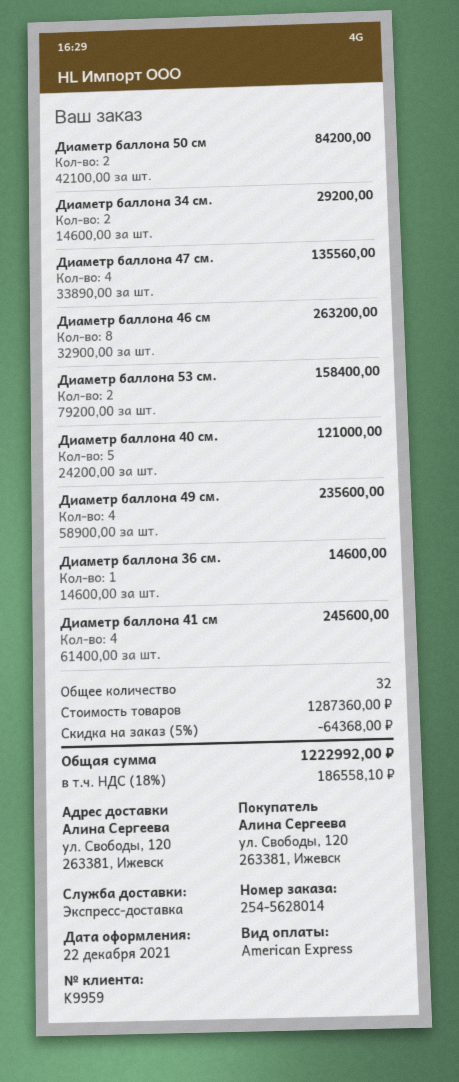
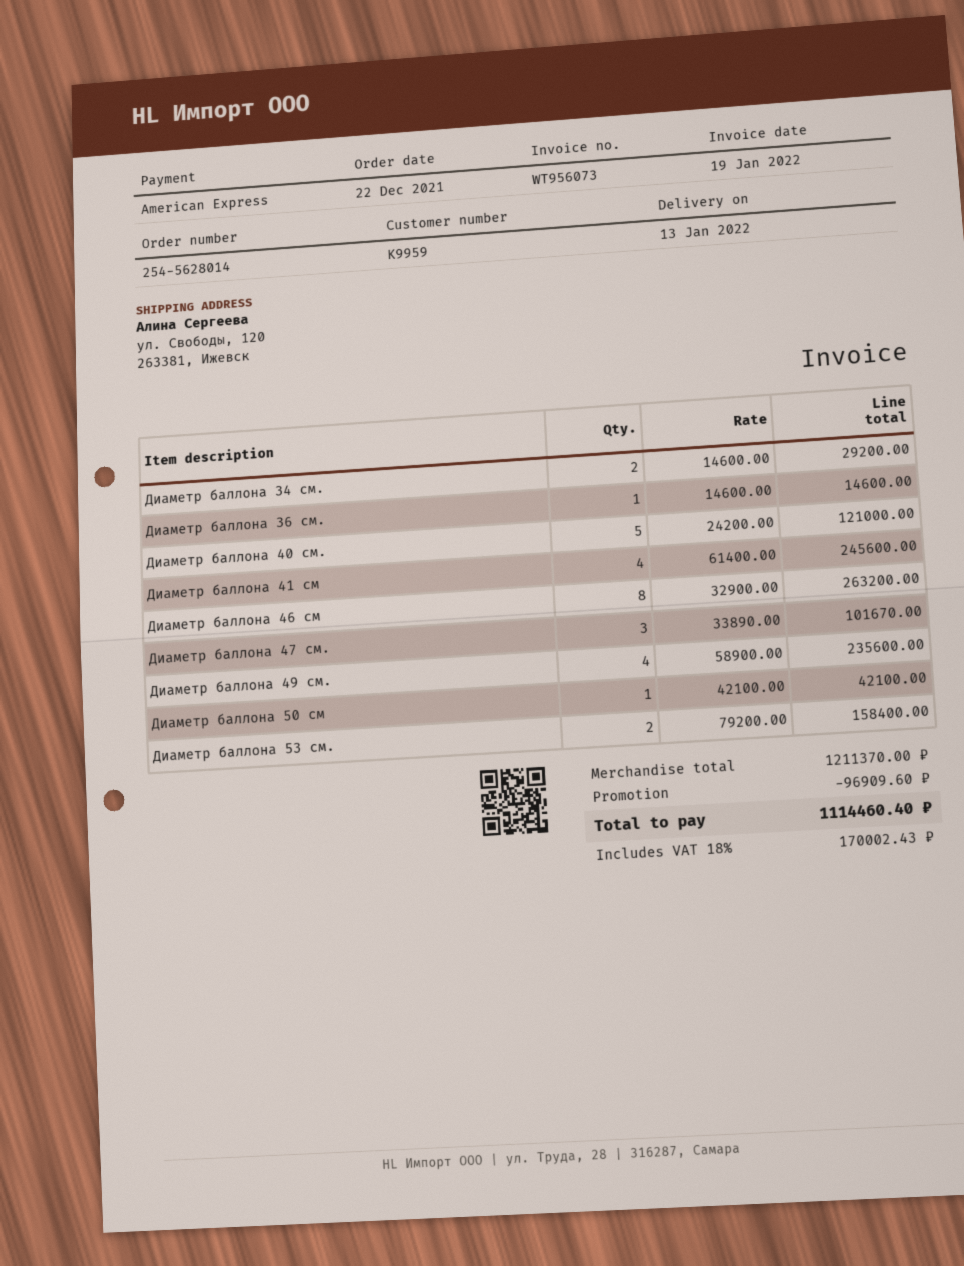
Диаметр баллона 50 см: 2 x 42100.00 = 84200.00 -> 1 x 42100.00 = 42100.00
Диаметр баллона 47 см.: 4 x 33890.00 = 135560.00 -> 3 x 33890.00 = 101670.00
subtotal: 1287360.00 -> 1211370.00
discount: 64368.00 -> 96909.60
tax: 18% = 186558.10 -> 18% = 170002.43
total: 1222992.00 -> 1114460.40

